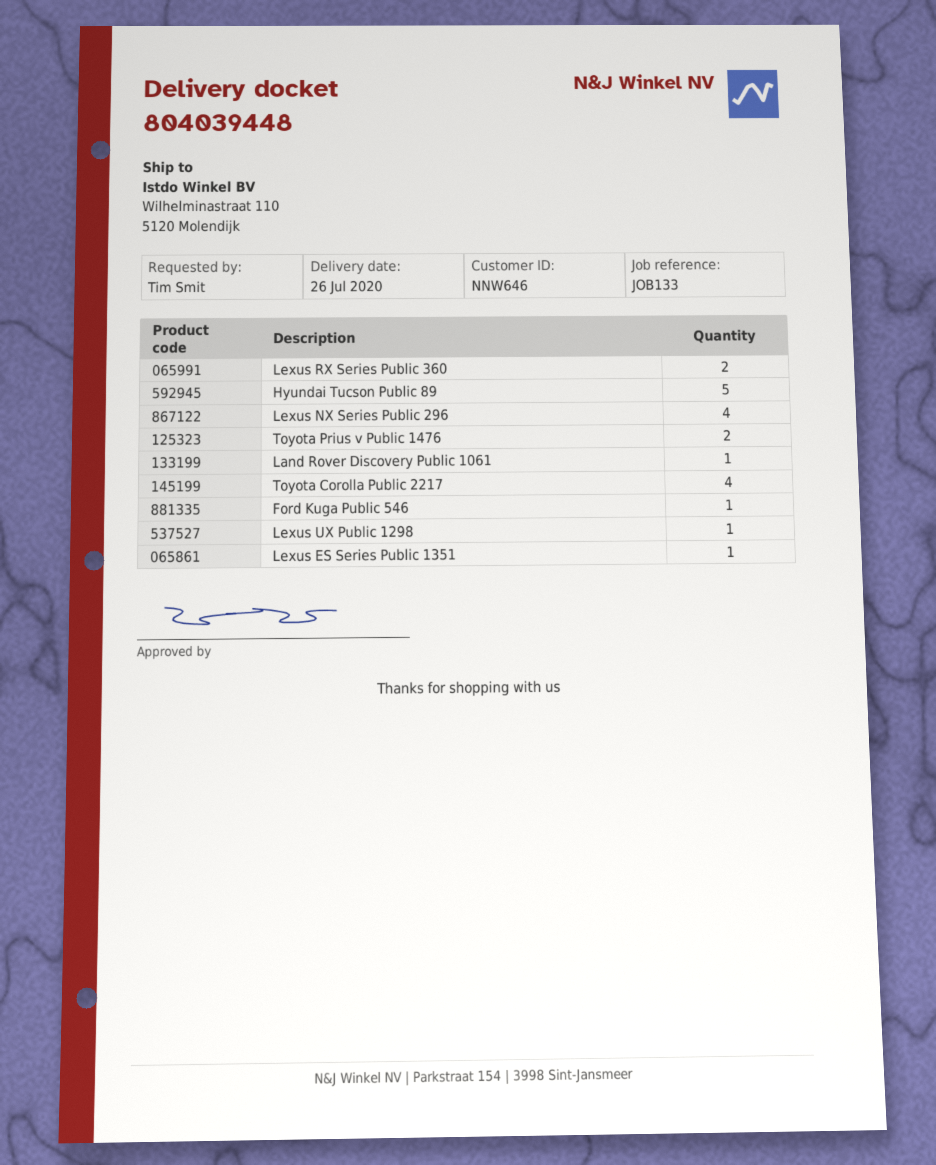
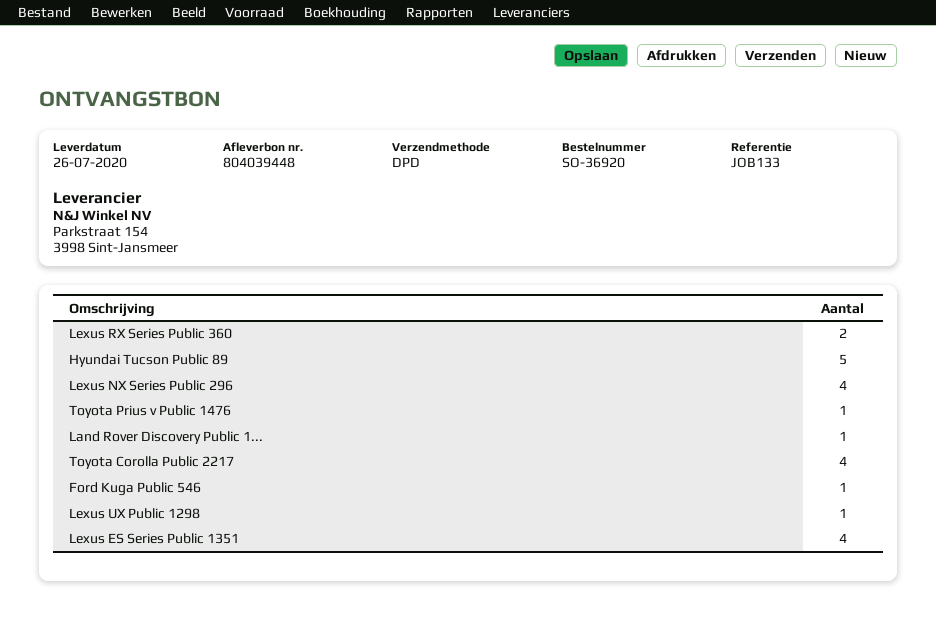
Toyota Prius v Public 1476: 2 -> 1
Lexus ES Series Public 1351: 1 -> 4

